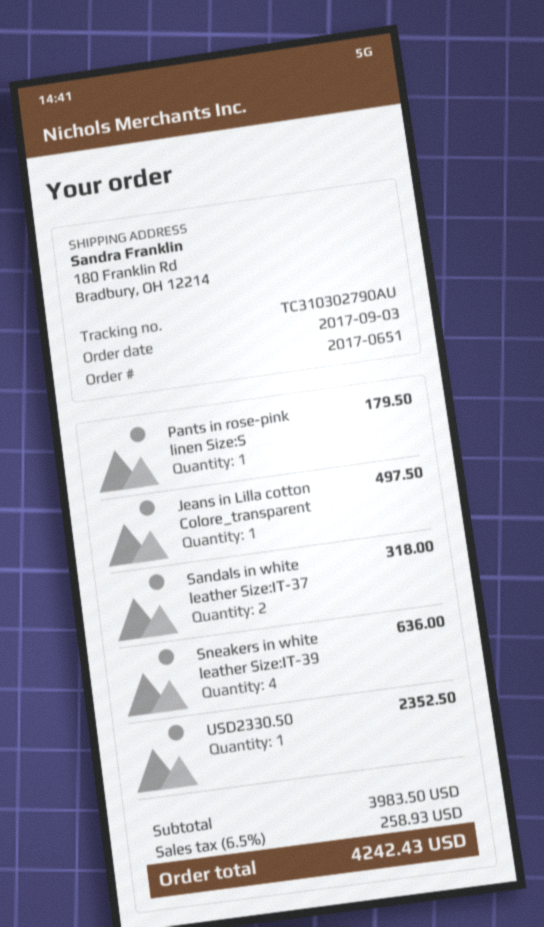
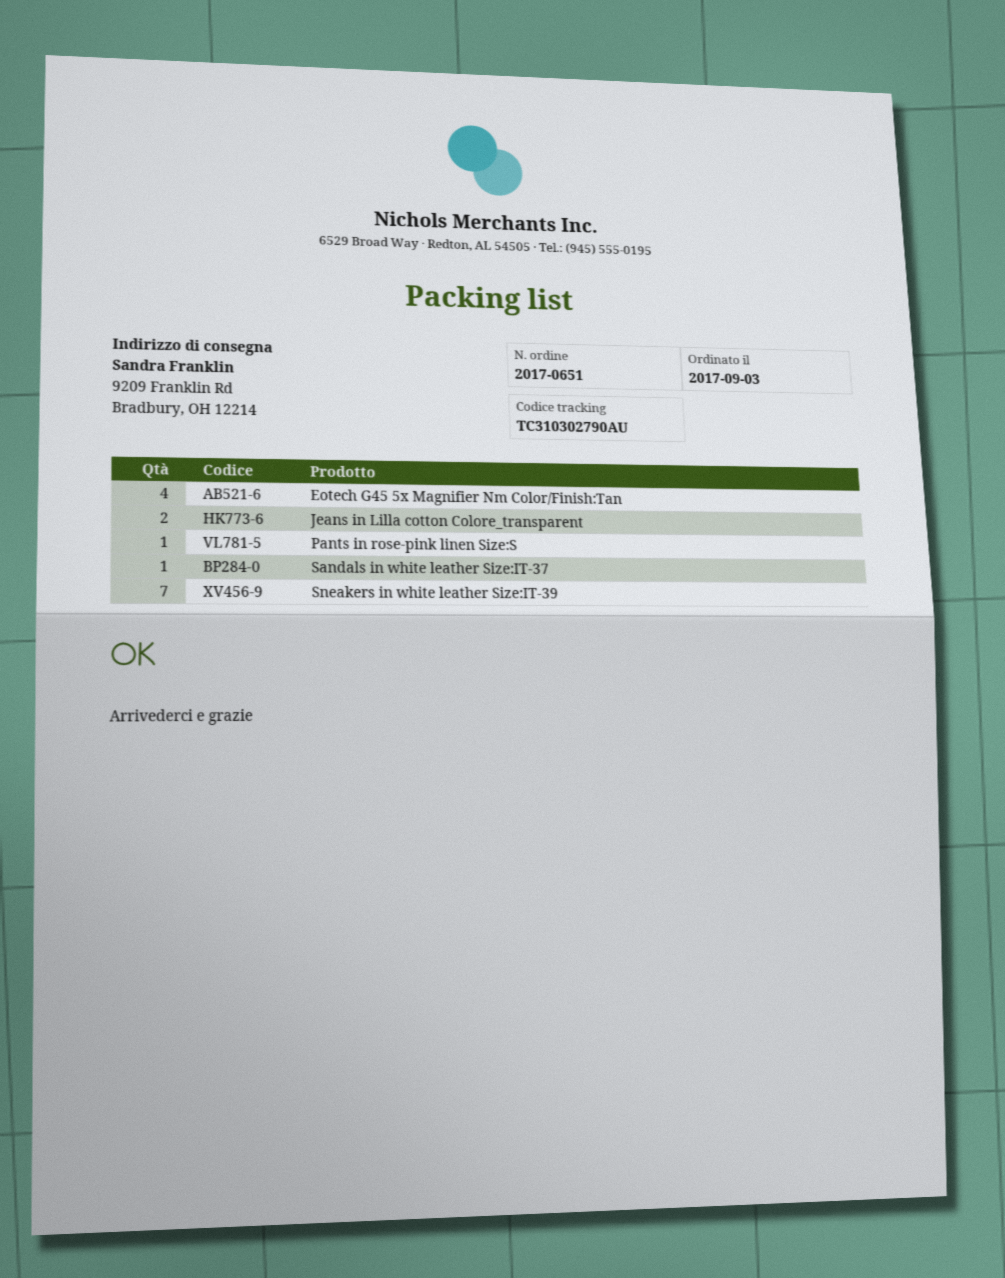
ship to: 180 Franklin Rd, Bradbury, OH 12214 -> 9209 Franklin Rd, Bradbury, OH 12214
Jeans in Lilla cotton Colore_transparent: 1 -> 2
Sandals in white leather Size:IT-37: 2 -> 1
Sneakers in white leather Size:IT-39: 4 -> 7
USD2330.50: 1 -> none
Eotech G45 5x Magnifier Nm Color/Finish:Tan: none -> 4

